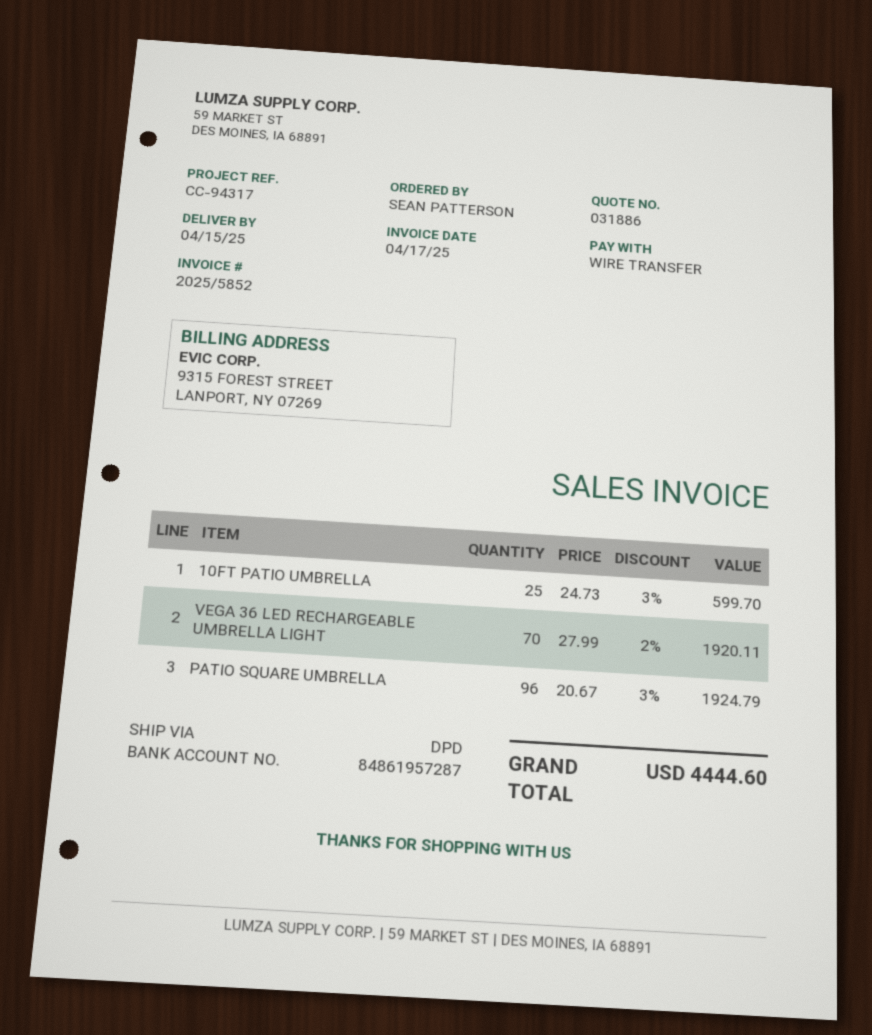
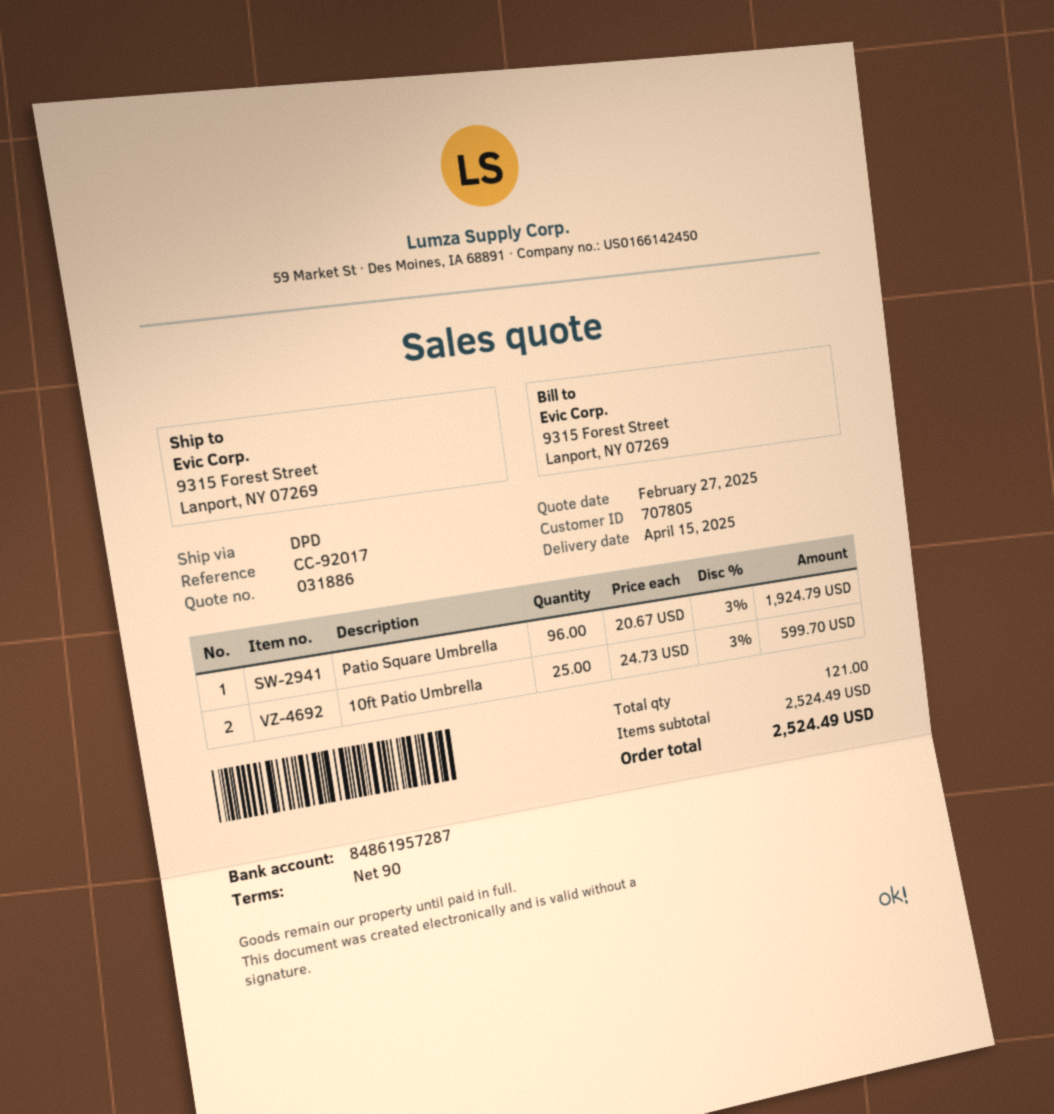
reference: CC-94317 -> CC-92017
VEGA 36 LED RECHARGEABLE UMBRELLA LIGHT: 70 x 27.99 - 2% = 1920.11 -> none
total: 4444.60 -> 2524.49

